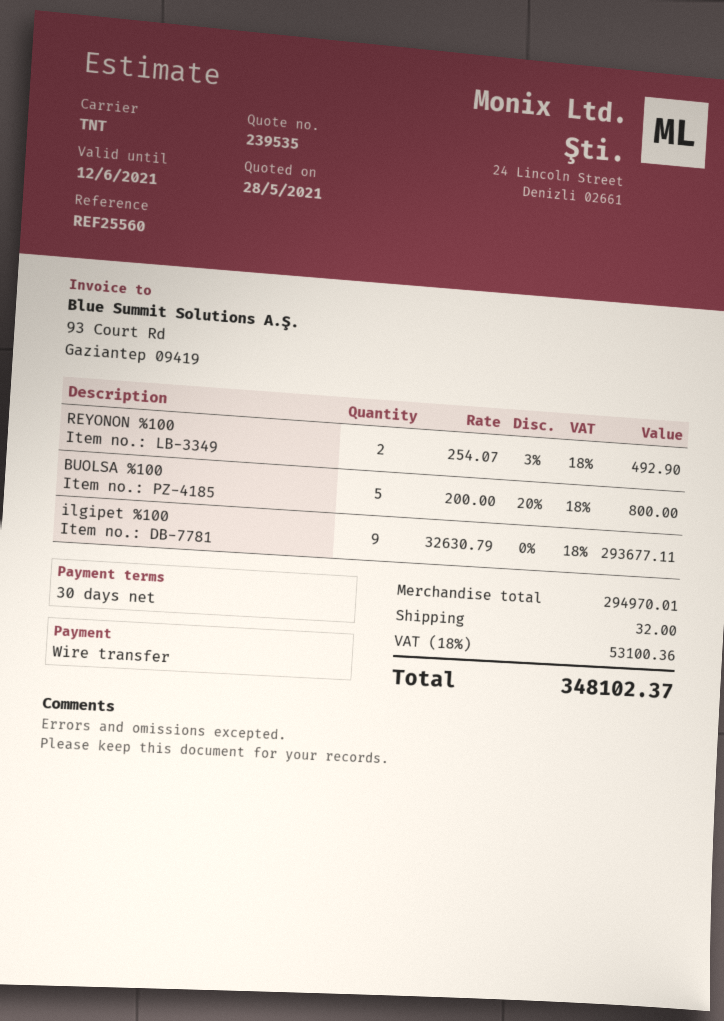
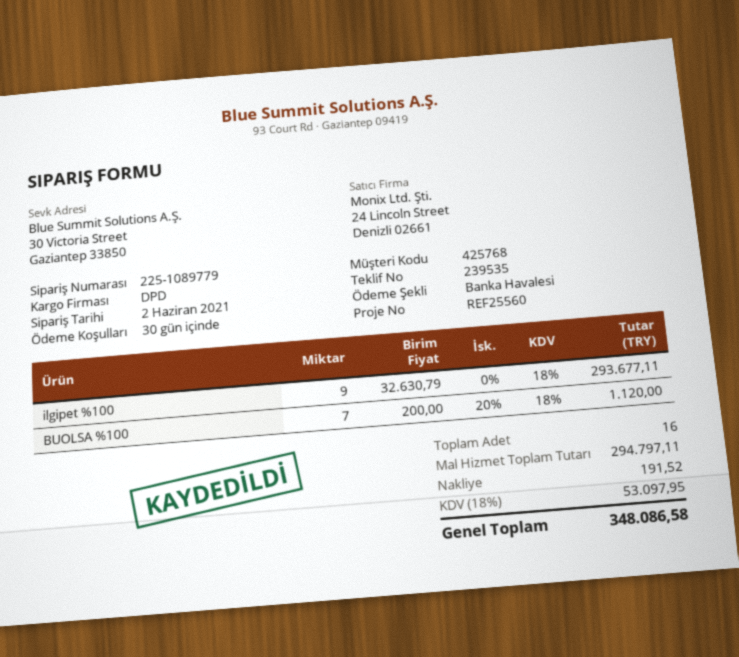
shipping method: TNT -> DPD
REYONON %100: 2 x 254.07 - 3% = 492.90 -> none
BUOLSA %100: 5 x 200.00 - 20% = 800.00 -> 7 x 200.00 - 20% = 1120.00
subtotal: 294970.01 -> 294797.11
shipping: 32.00 -> 191.52
tax: 18% = 53100.36 -> 18% = 53097.95
total: 348102.37 -> 348086.58

